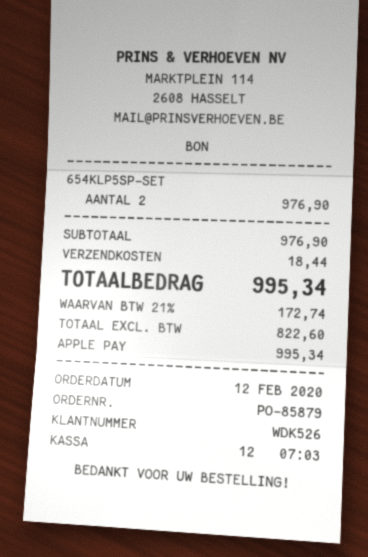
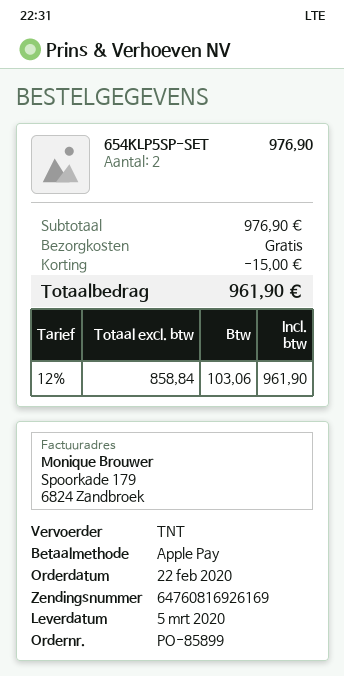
order number: PO-85879 -> PO-85899
order date: 2020-02-12 -> 2020-02-22
discount: none -> 15.00
shipping: 18.44 -> 0.00
net: 822.60 -> 858.84
tax: 21% = 172.74 -> 12% = 103.06
total: 995.34 -> 961.90

